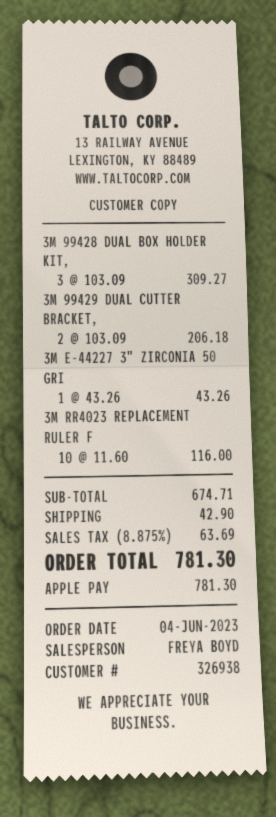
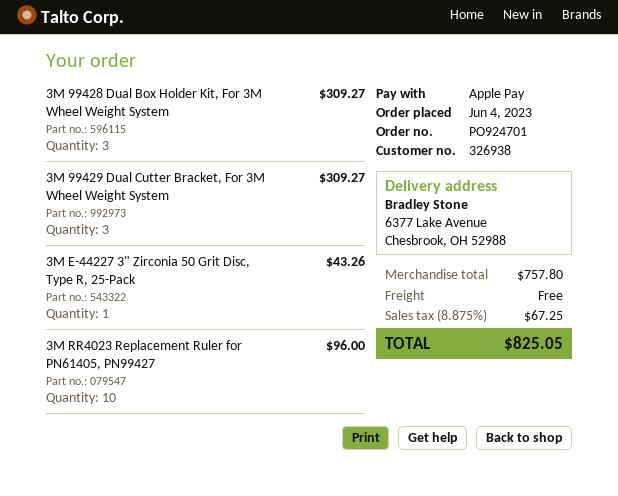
3M 99429 DUAL CUTTER BRACKET,: 2 for 206.18 -> 3 for 309.27
3M RR4023 REPLACEMENT RULER F: 10 for 116.00 -> 10 for 96.00
subtotal: 674.71 -> 757.80
shipping: 42.90 -> 0.00
tax: 8.875% = 63.69 -> 8.875% = 67.25
total: 781.30 -> 825.05

